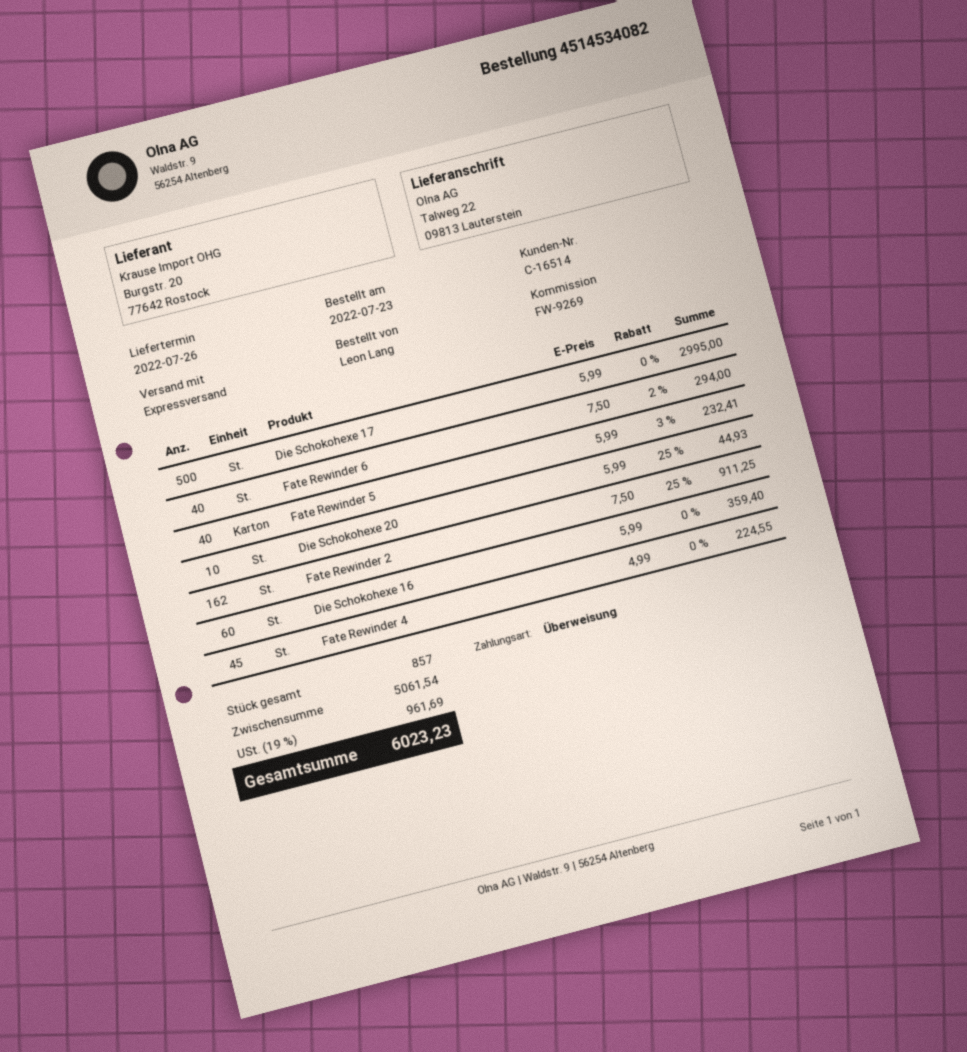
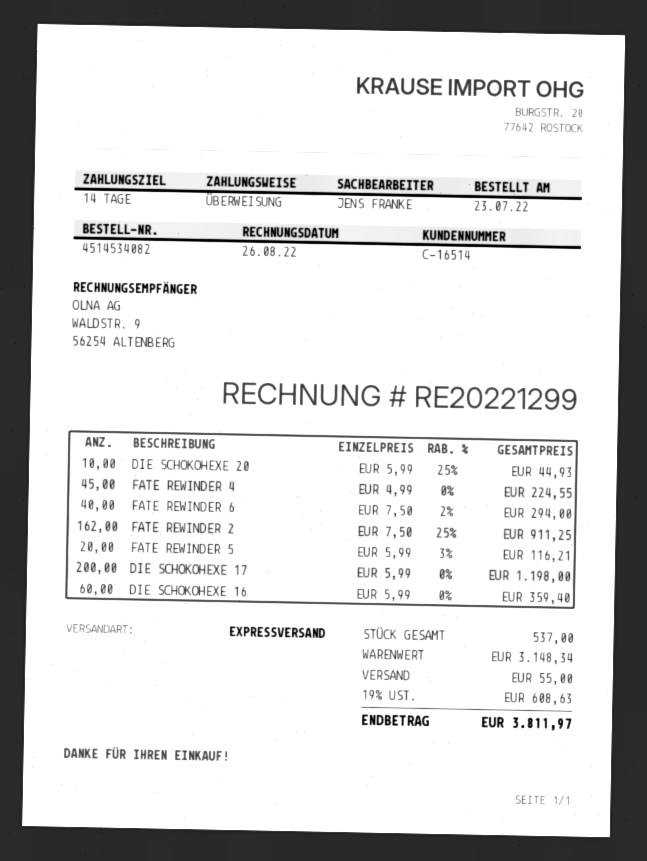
Die Schokohexe 17: 500 x 5.99 = 2995.00 -> 200 x 5.99 = 1198.00
Fate Rewinder 5: 40 x 5.99 - 3% = 232.41 -> 20 x 5.99 - 3% = 116.21
total quantity: 857 -> 537
subtotal: 5061.54 -> 3148.34
shipping: none -> 55.00
tax: 19% = 961.69 -> 19% = 608.63
total: 6023.23 -> 3811.97

